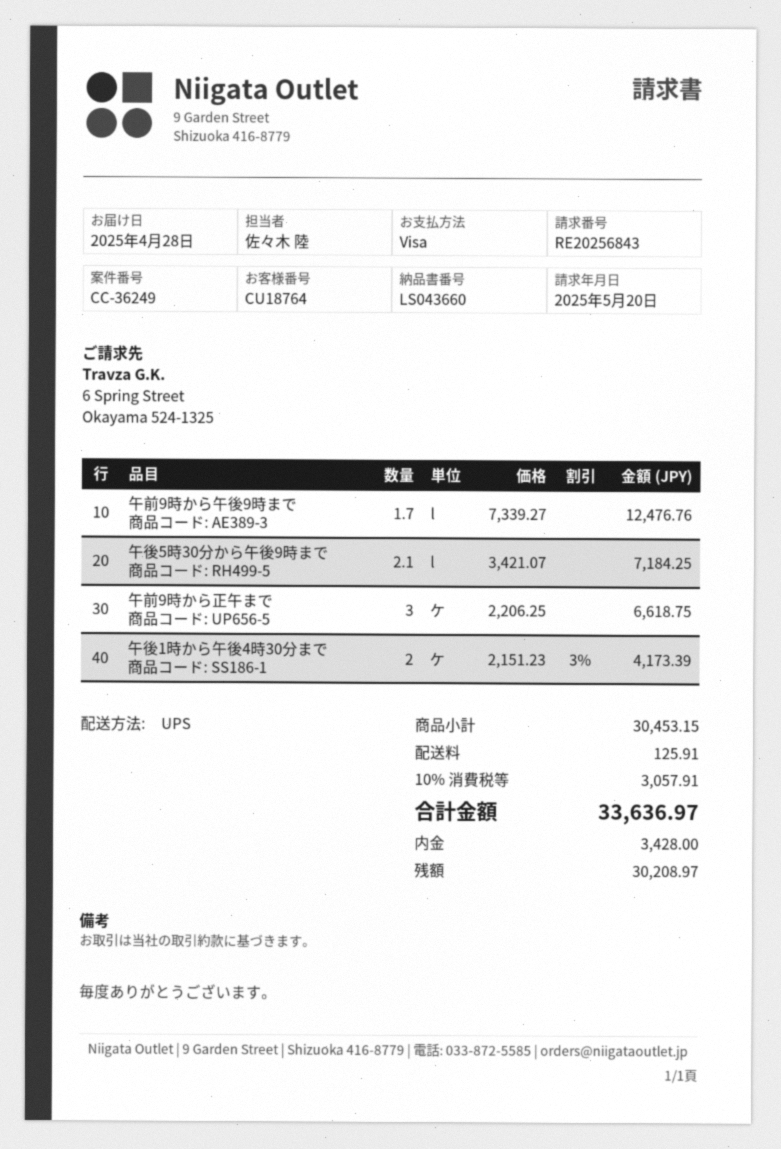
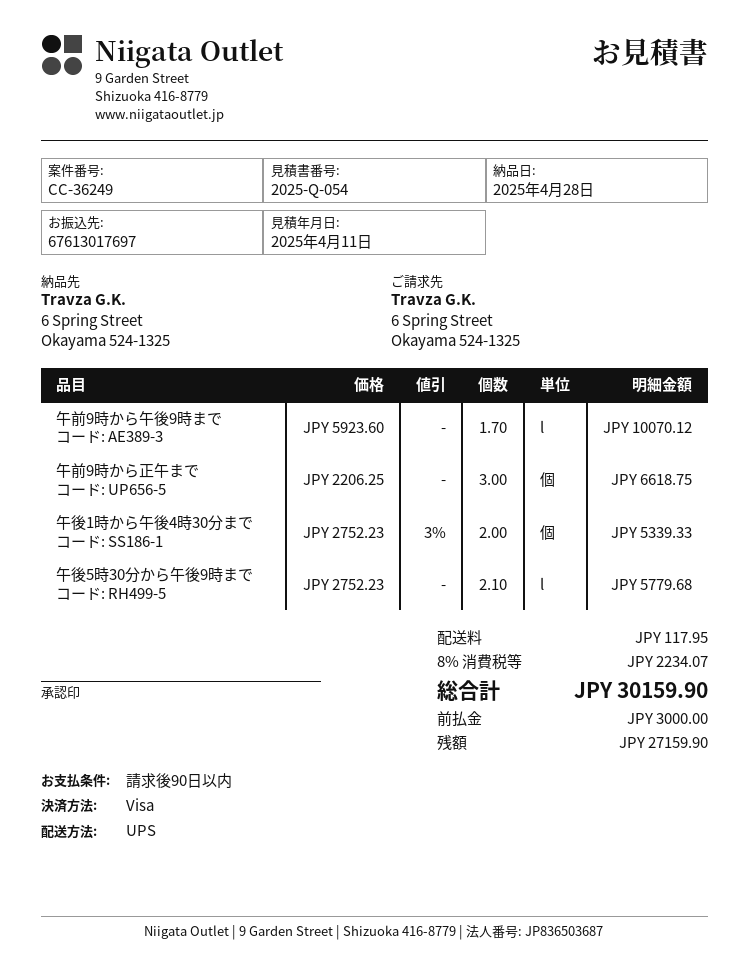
午前9時から午後9時まで: 1.7 x 7339.27 = 12476.76 -> 1.7 x 5923.60 = 10070.12
午後5時30分から午後9時まで: 2.1 x 3421.07 = 7184.25 -> 2.1 x 2752.23 = 5779.68
午後1時から午後4時30分まで: 2 x 2151.23 - 3% = 4173.39 -> 2 x 2752.23 - 3% = 5339.33
shipping: 125.91 -> 117.95
tax: 10% = 3057.91 -> 8% = 2234.07
total: 33636.97 -> 30159.90
deposit: 3428.00 -> 3000.00
balance: 30208.97 -> 27159.90

